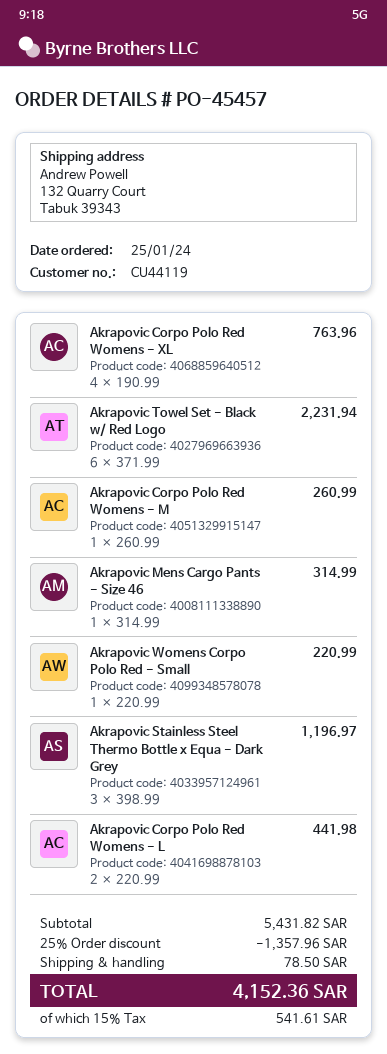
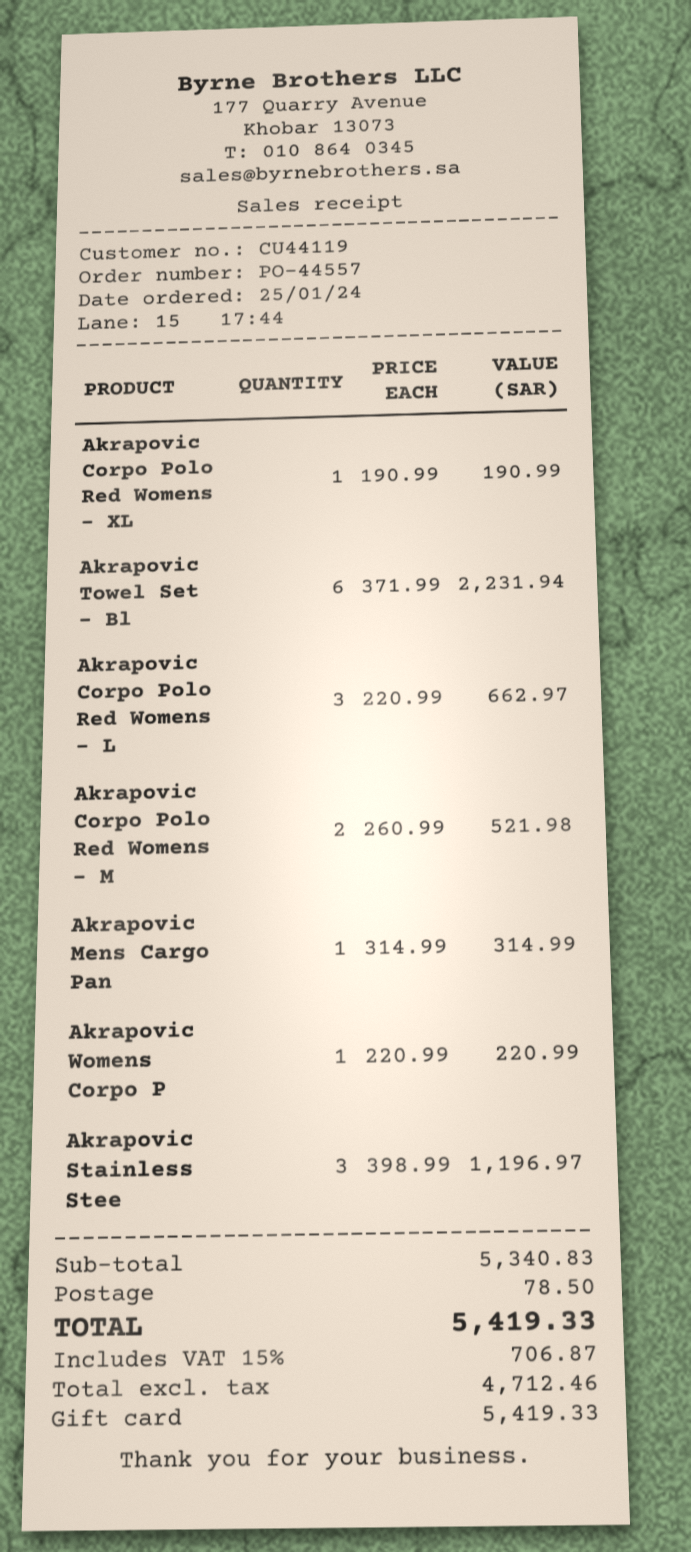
order number: PO-45457 -> PO-44557
Akrapovic Corpo Polo Red Womens - XL: 4 x 190.99 = 763.96 -> 1 x 190.99 = 190.99
Akrapovic Corpo Polo Red Womens - M: 1 x 260.99 = 260.99 -> 2 x 260.99 = 521.98
Akrapovic Corpo Polo Red Womens - L: 2 x 220.99 = 441.98 -> 3 x 220.99 = 662.97
subtotal: 5431.82 -> 5340.83
discount: 25% = 1357.96 -> none
tax: 15% = 541.61 -> 15% = 706.87
total: 4152.36 -> 5419.33

